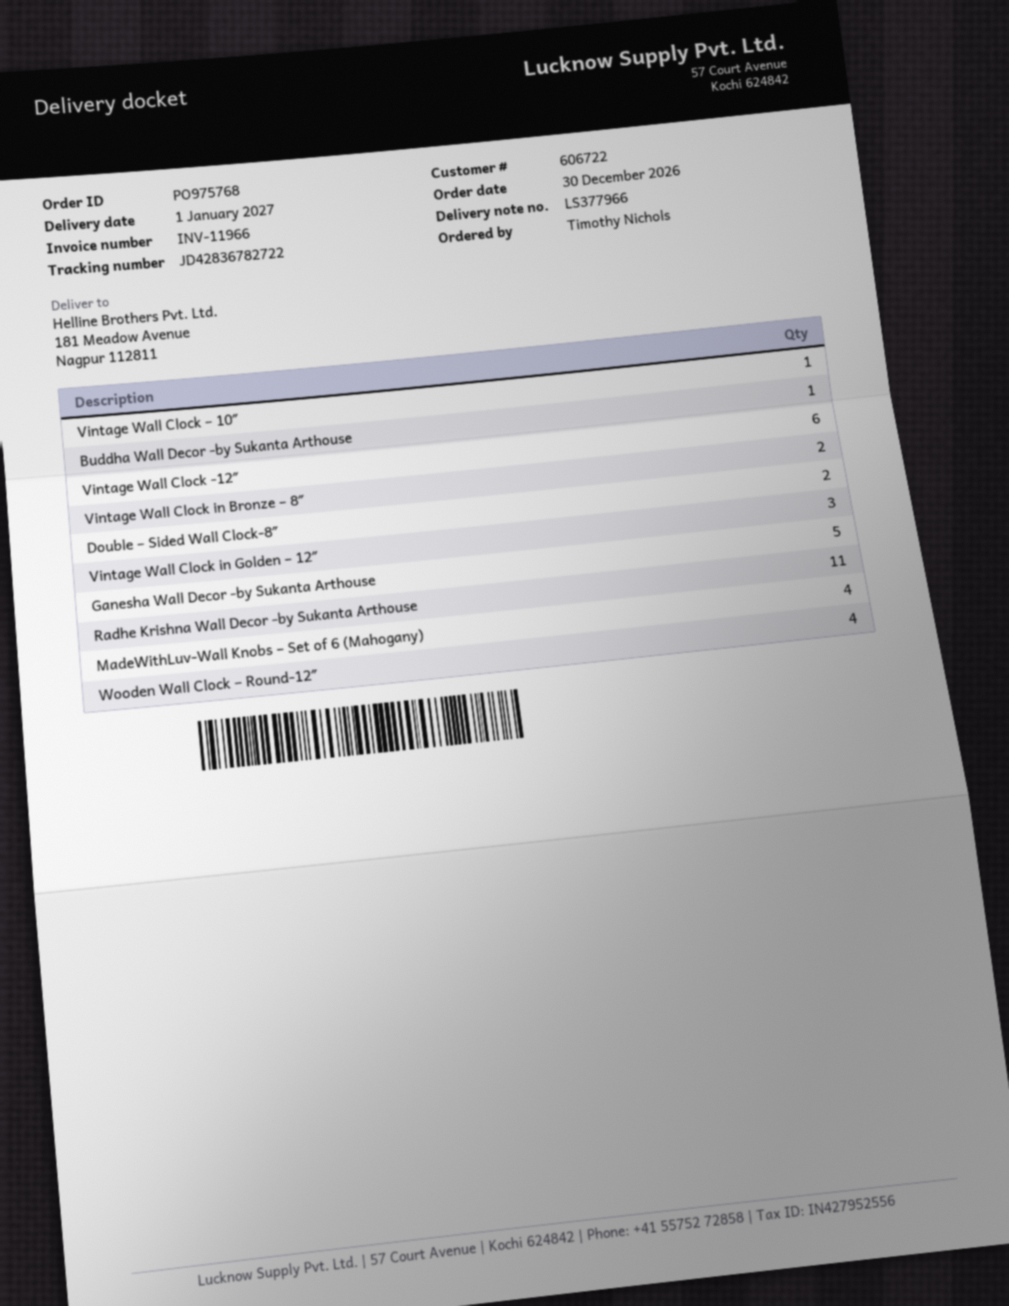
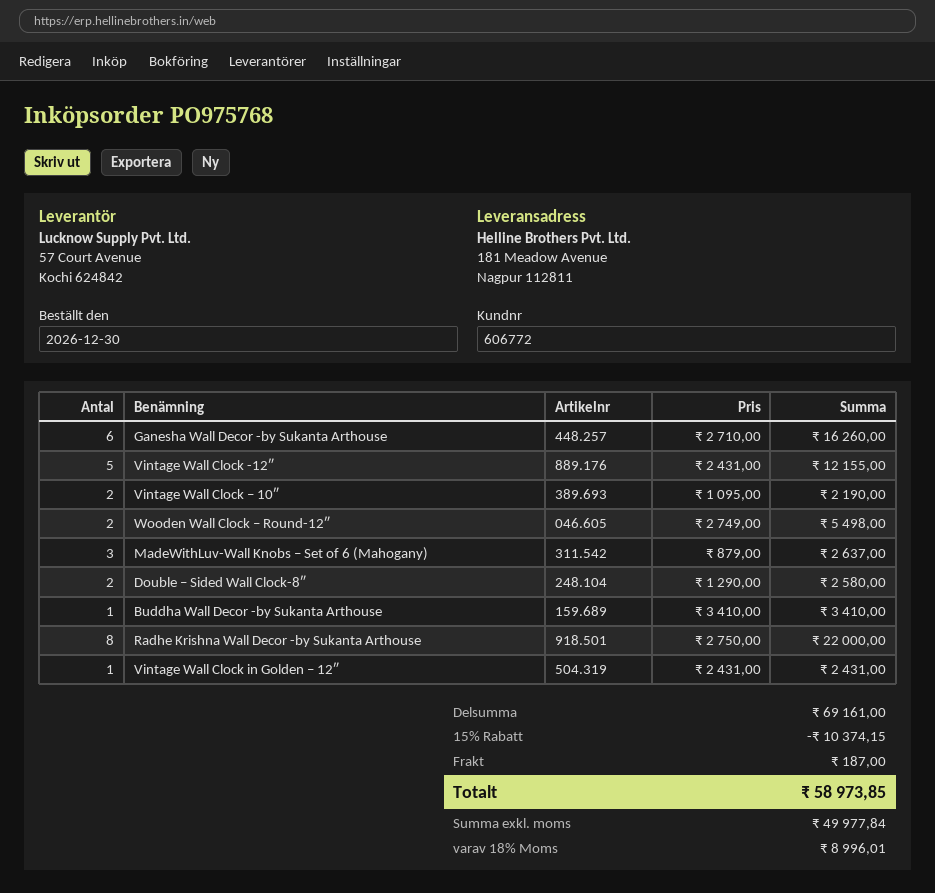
customer number: 606722 -> 606772
Vintage Wall Clock – 10″: 1 -> 2
Vintage Wall Clock -12″: 6 -> 5
Vintage Wall Clock in Bronze – 8″: 2 -> none
Vintage Wall Clock in Golden – 12″: 3 -> 1
Ganesha Wall Decor -by Sukanta Arthouse: 5 -> 6
Radhe Krishna Wall Decor -by Sukanta Arthouse: 11 -> 8
MadeWithLuv-Wall Knobs – Set of 6 (Mahogany): 4 -> 3
Wooden Wall Clock – Round-12″: 4 -> 2

